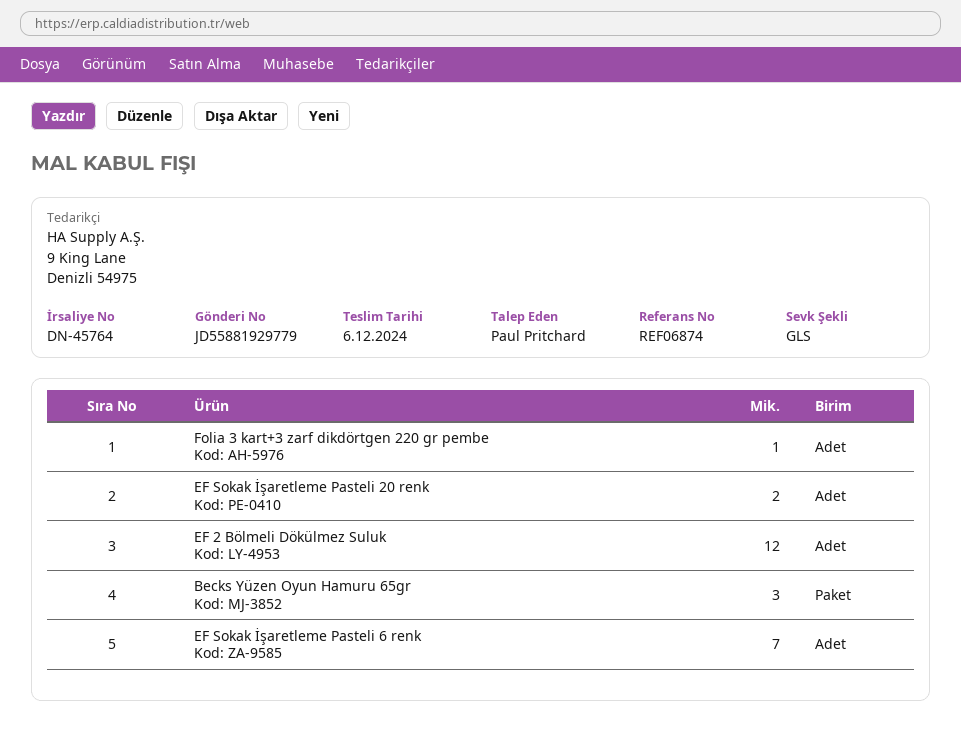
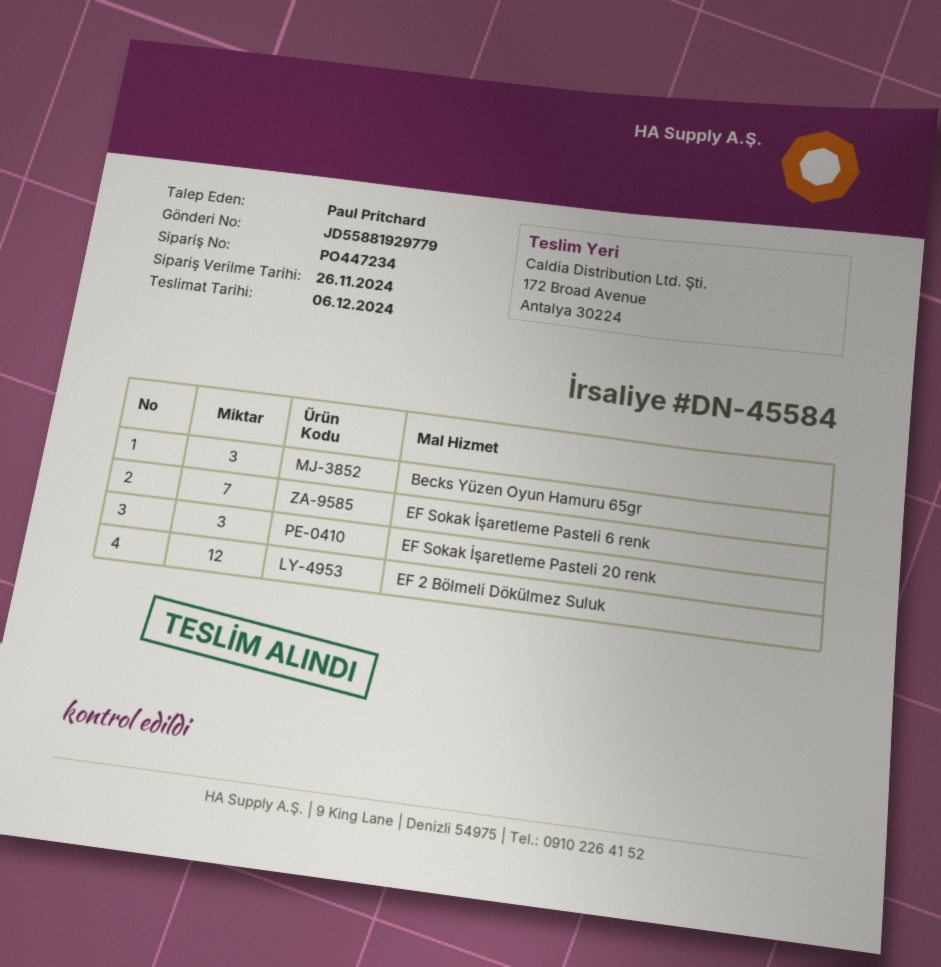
delivery note number: DN-45764 -> DN-45584
Folia 3 kart+3 zarf dikdörtgen 220 gr pembe: 1 -> none
EF Sokak İşaretleme Pasteli 20 renk: 2 -> 3

